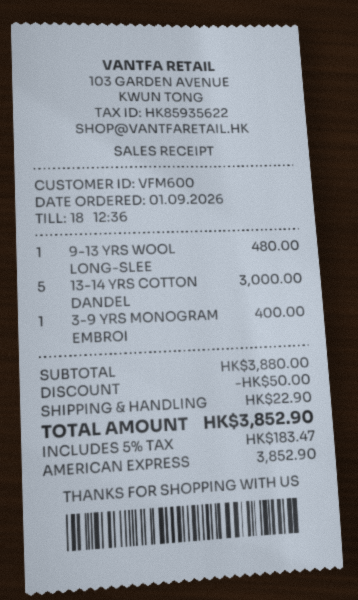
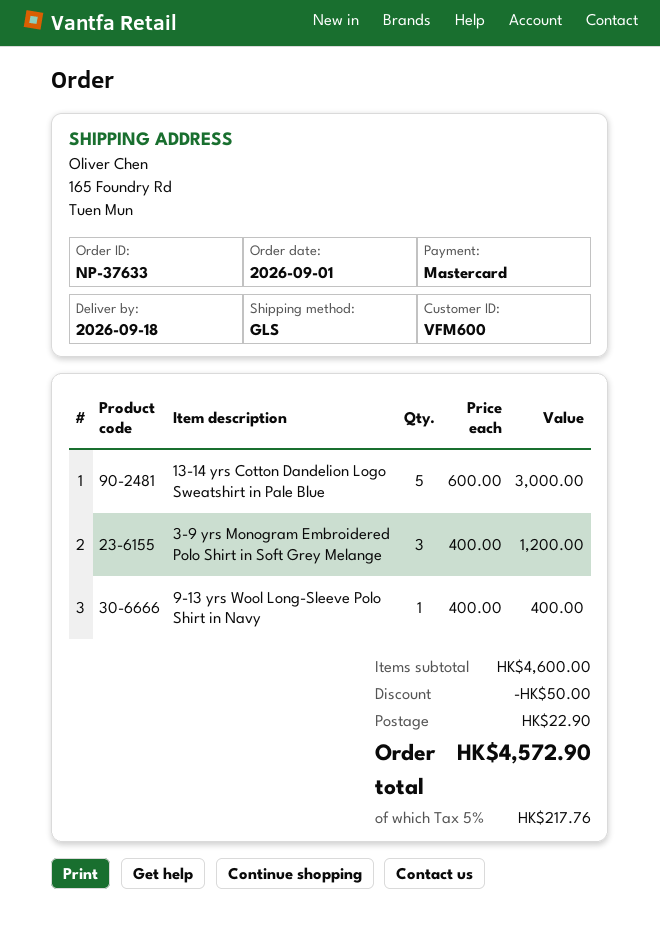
payment method: American Express -> Mastercard
9-13 YRS WOOL LONG-SLEE: 1 for 480.00 -> 1 for 400.00
3-9 YRS MONOGRAM EMBROI: 1 for 400.00 -> 3 for 1200.00
subtotal: 3880.00 -> 4600.00
tax: 5% = 183.47 -> 5% = 217.76
total: 3852.90 -> 4572.90

